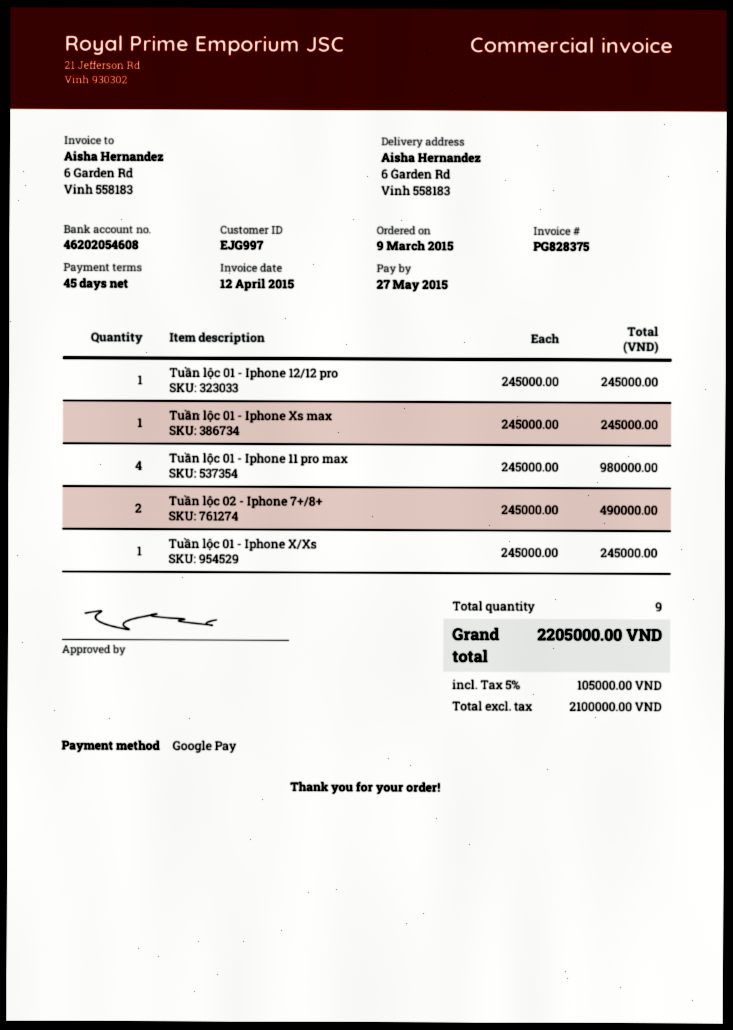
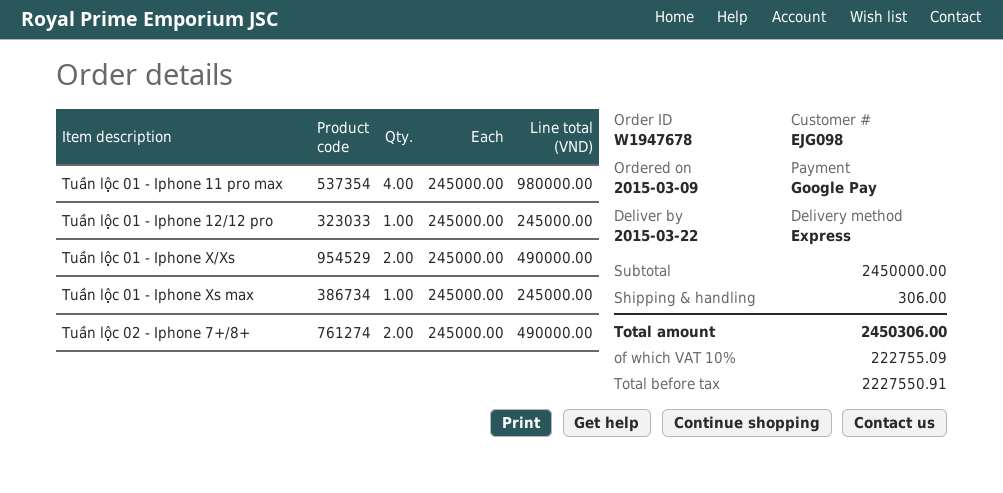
customer number: EJG997 -> EJG098
Tuần lộc 01 - Iphone X/Xs: 1 x 245000.00 = 245000.00 -> 2 x 245000.00 = 490000.00
shipping: none -> 306.00
net: 2100000.00 -> 2227550.91
tax: 5% = 105000.00 -> 10% = 222755.09
total: 2205000.00 -> 2450306.00

